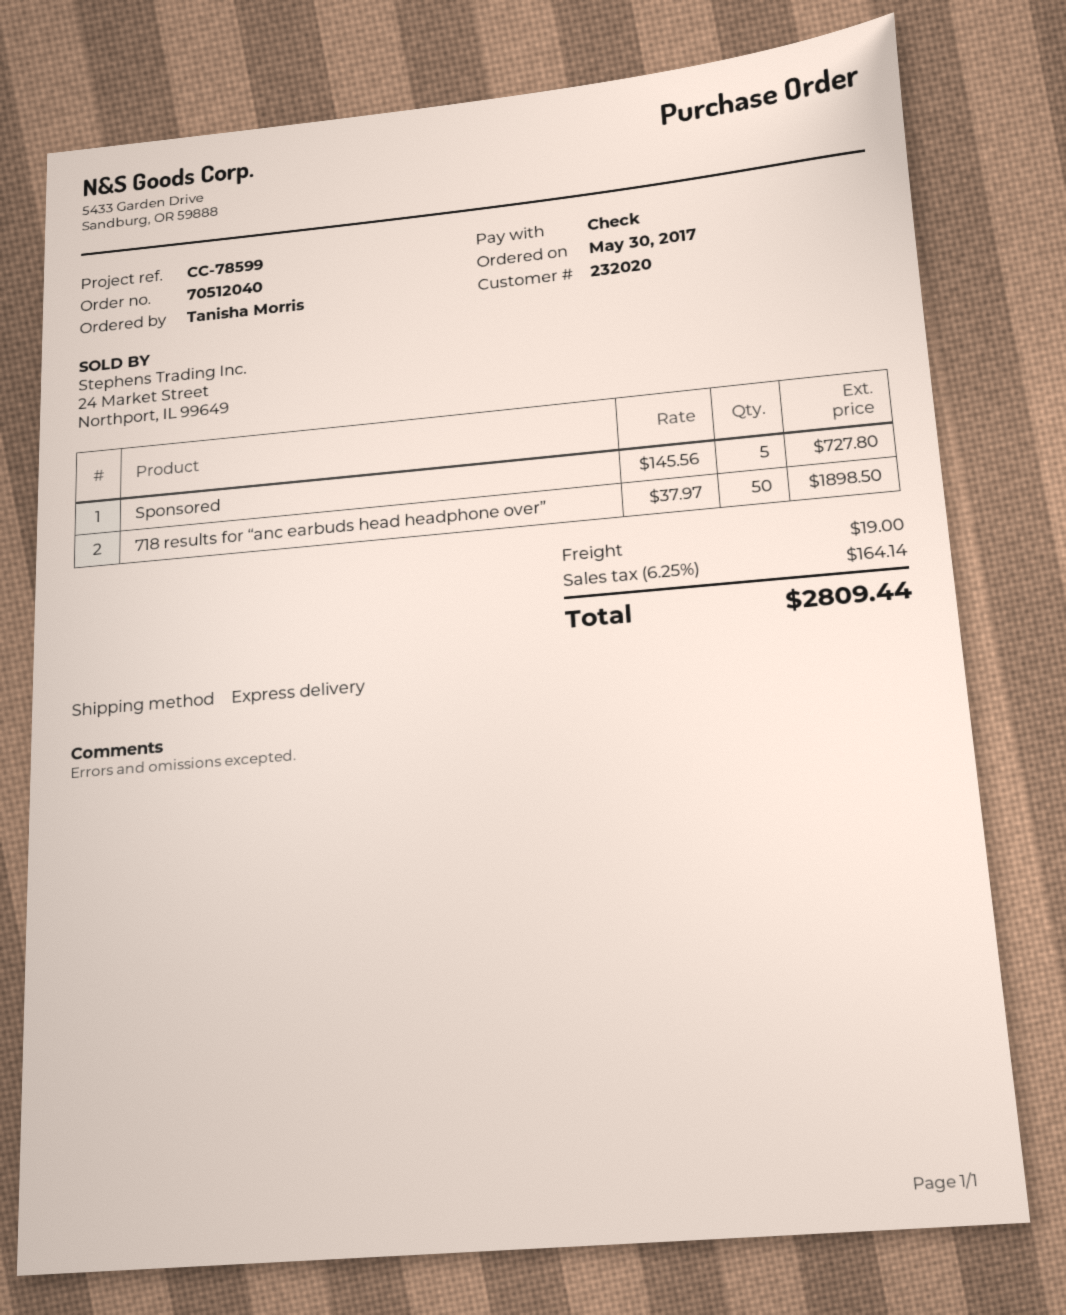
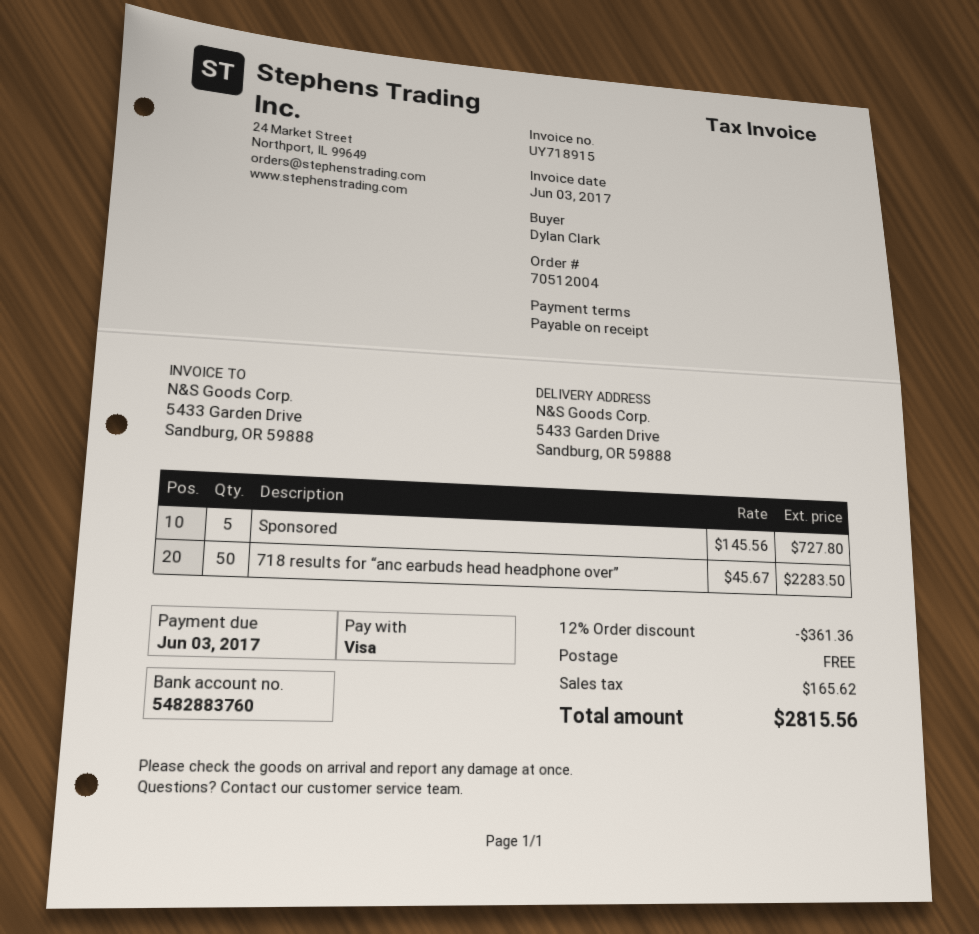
order number: 70512040 -> 70512004
ordered by: Tanisha Morris -> Dylan Clark
payment method: cheque -> Visa
718 results for “anc earbuds head headphone over”: 50 x 37.97 = 1898.50 -> 50 x 45.67 = 2283.50
discount: none -> 12% = 361.36
shipping: 19.00 -> 0.00
tax: 164.14 -> 165.62
total: 2809.44 -> 2815.56

